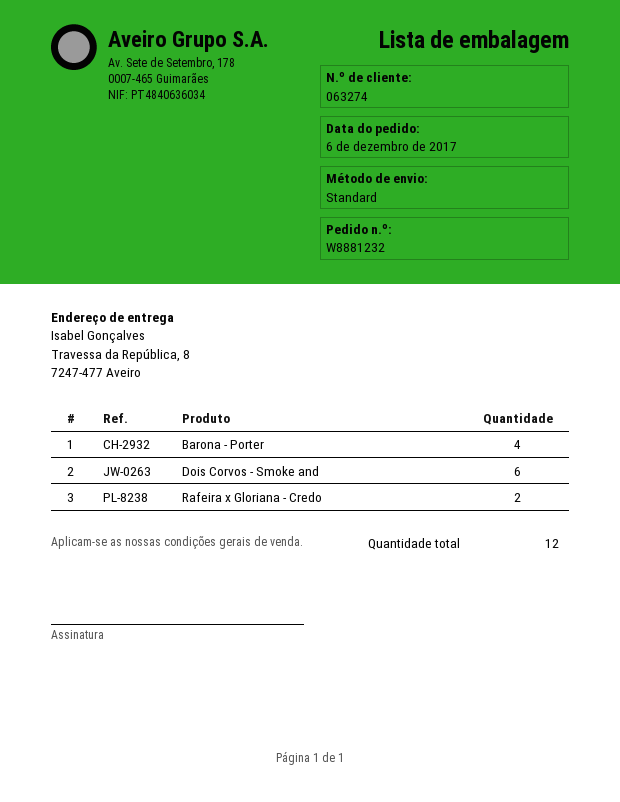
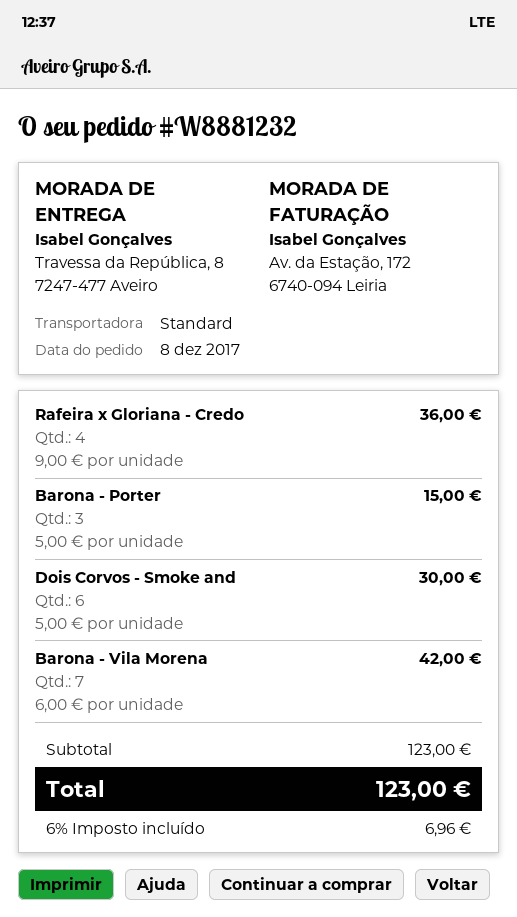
order date: 2017-12-06 -> 2017-12-08
Barona - Porter: 4 -> 3
Rafeira x Gloriana - Credo: 2 -> 4
Barona - Vila Morena: none -> 7

